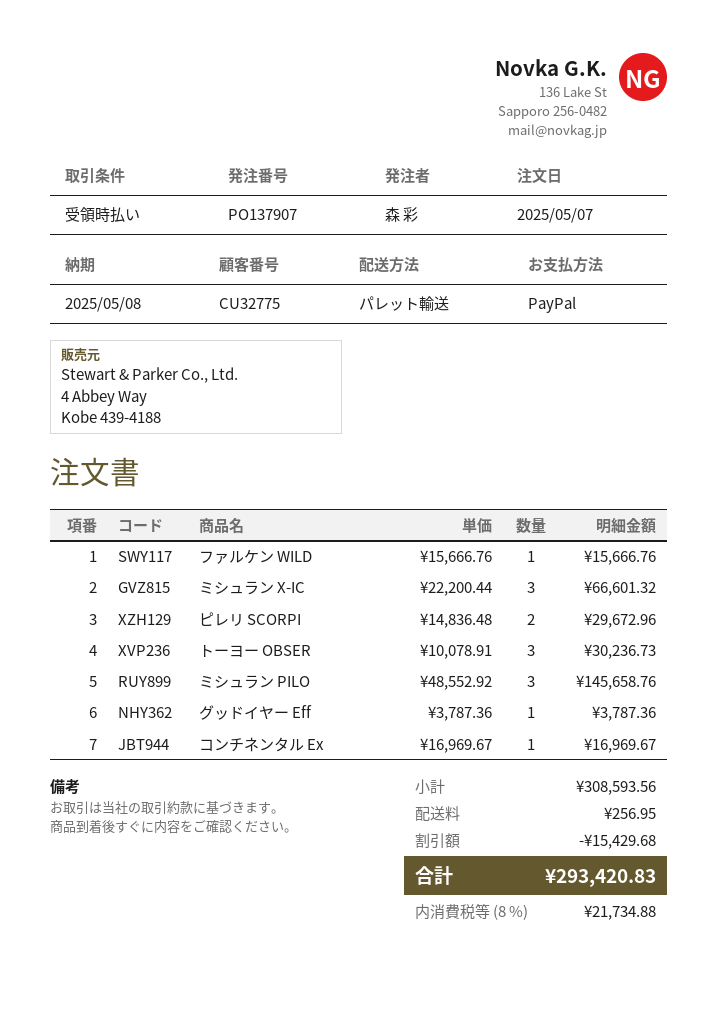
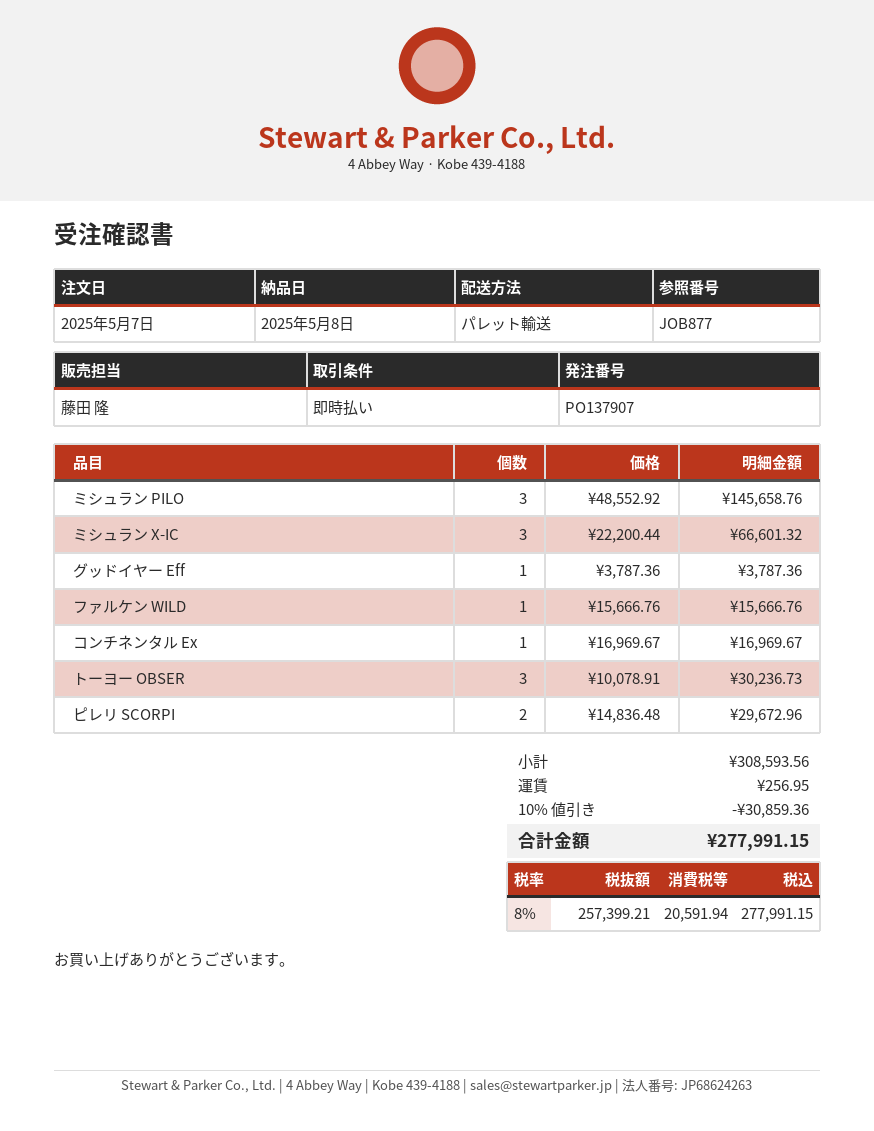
discount: 15429.68 -> 30859.36
tax: 8% = 21734.88 -> 8% = 20591.94
total: 293420.83 -> 277991.15

